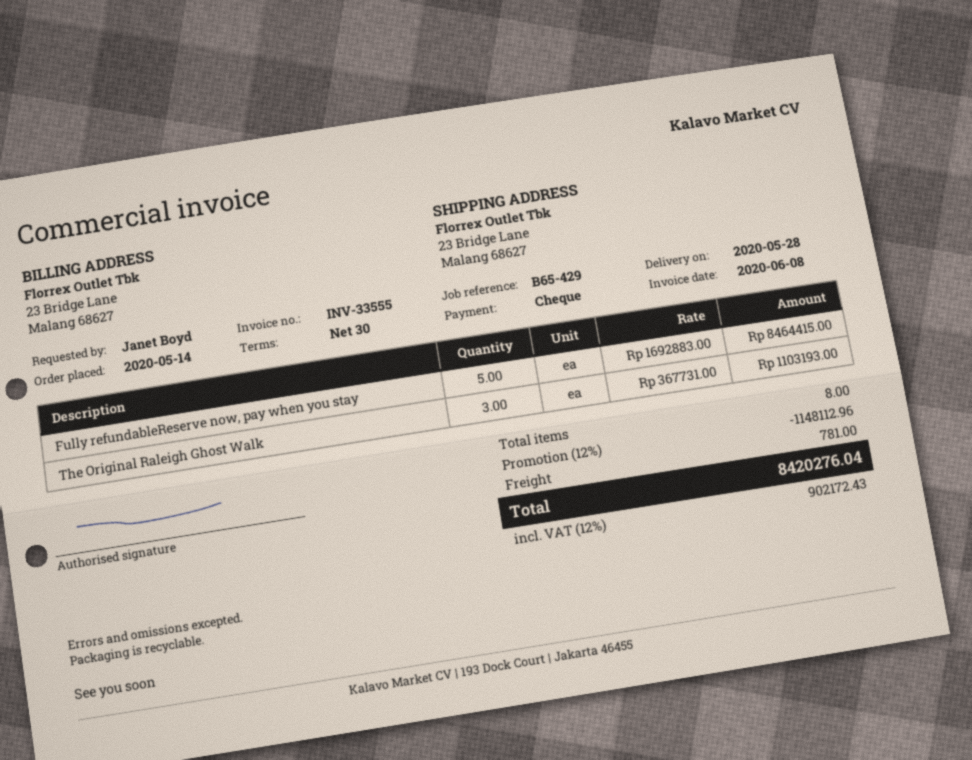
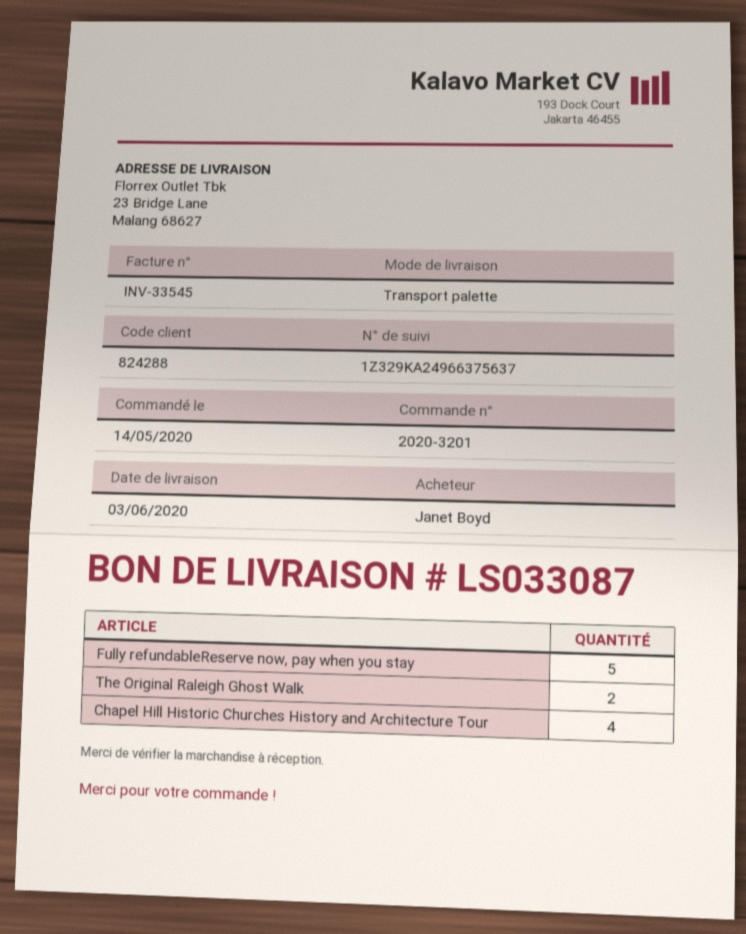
delivery date: 2020-05-28 -> 2020-06-03
invoice number: INV-33555 -> INV-33545
The Original Raleigh Ghost Walk: 3 -> 2
Chapel Hill Historic Churches History and Architecture Tour: none -> 4

